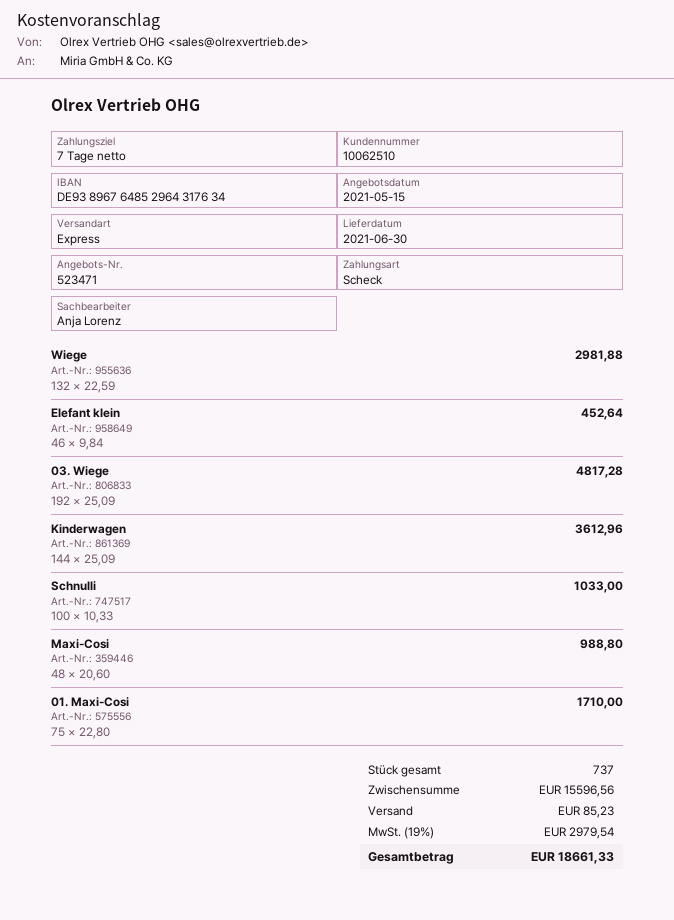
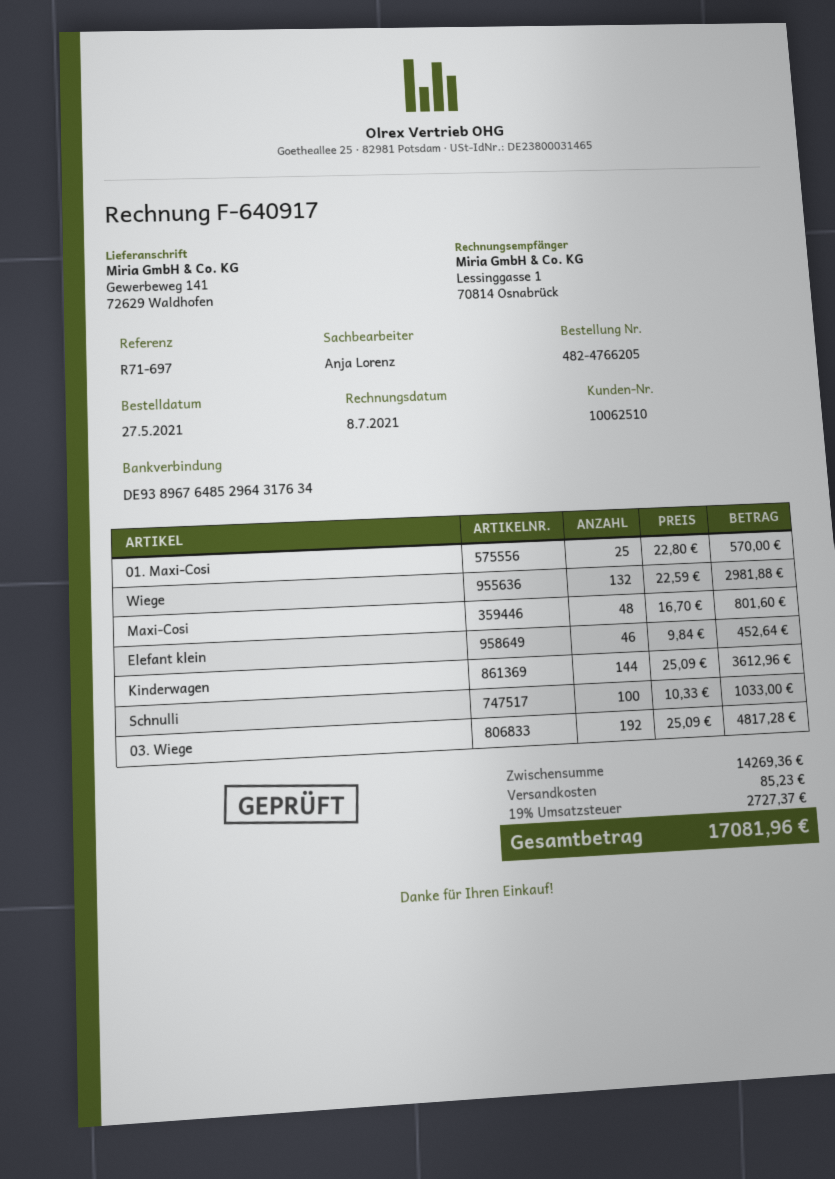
Maxi-Cosi: 48 x 20.60 = 988.80 -> 48 x 16.70 = 801.60
01. Maxi-Cosi: 75 x 22.80 = 1710.00 -> 25 x 22.80 = 570.00
subtotal: 15596.56 -> 14269.36
tax: 19% = 2979.54 -> 19% = 2727.37
total: 18661.33 -> 17081.96

